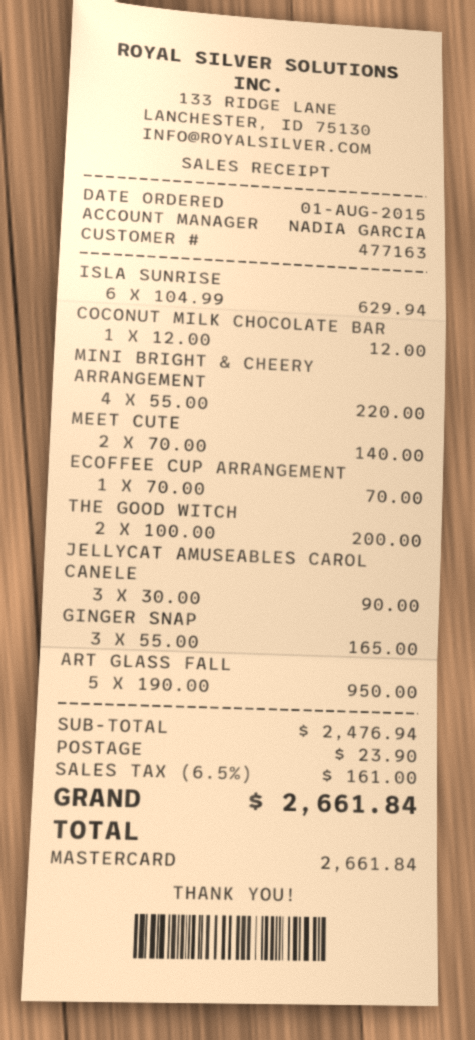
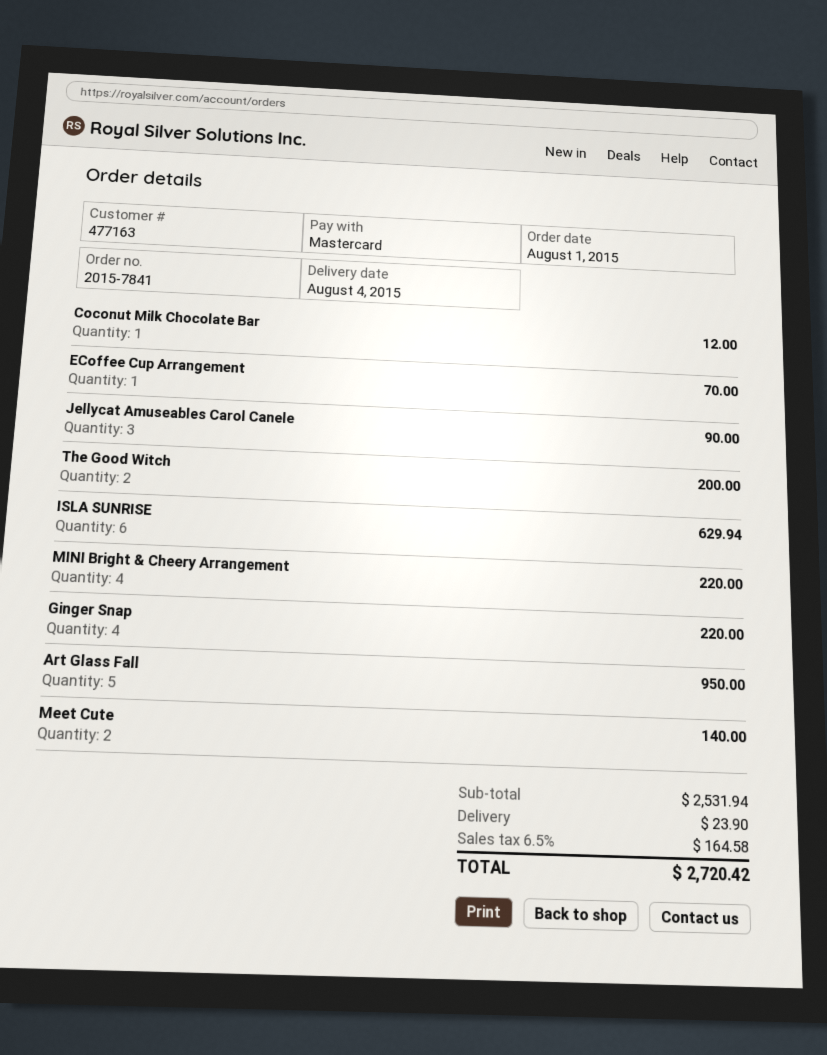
GINGER SNAP: 3 for 165.00 -> 4 for 220.00
subtotal: 2476.94 -> 2531.94
tax: 6.5% = 161.00 -> 6.5% = 164.58
total: 2661.84 -> 2720.42

